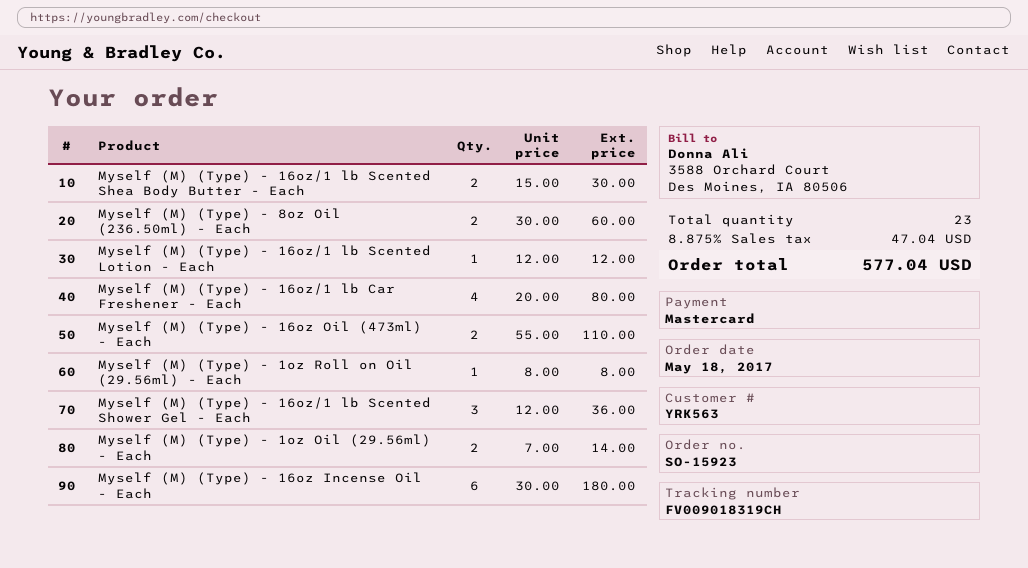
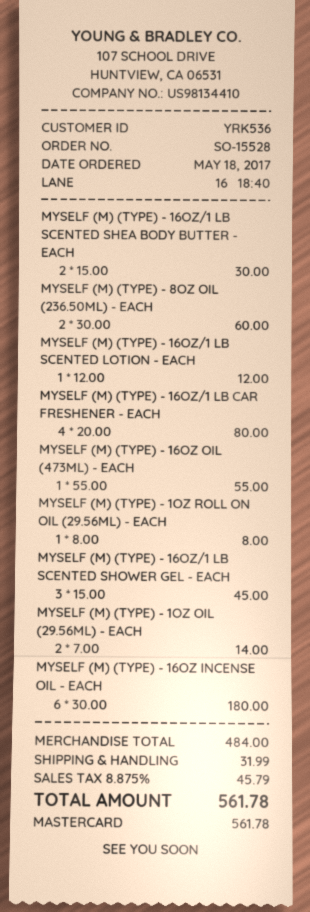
order number: SO-15923 -> SO-15528
customer number: YRK563 -> YRK536
Myself (M) (Type) - 16oz Oil (473ml) - Each: 2 x 55.00 = 110.00 -> 1 x 55.00 = 55.00
Myself (M) (Type) - 16oz/1 lb Scented Shower Gel - Each: 3 x 12.00 = 36.00 -> 3 x 15.00 = 45.00
shipping: none -> 31.99
tax: 8.875% = 47.04 -> 8.875% = 45.79
total: 577.04 -> 561.78

